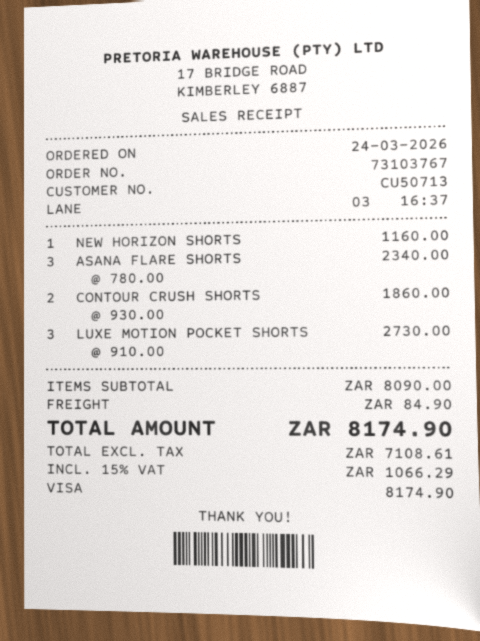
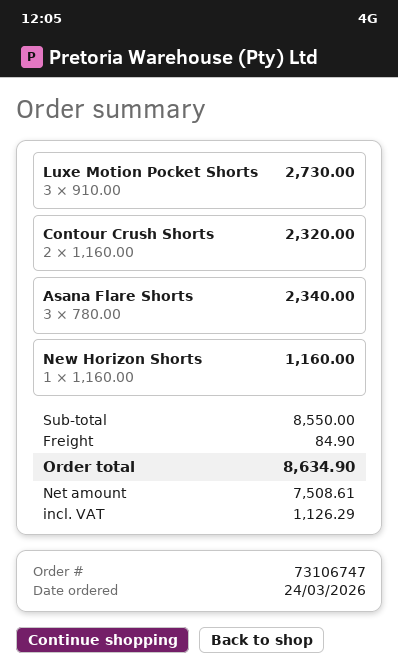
order number: 73103767 -> 73106747
CONTOUR CRUSH SHORTS: 2 x 930.00 = 1860.00 -> 2 x 1160.00 = 2320.00
subtotal: 8090.00 -> 8550.00
net: 7108.61 -> 7508.61
tax: 1066.29 -> 1126.29
total: 8174.90 -> 8634.90

